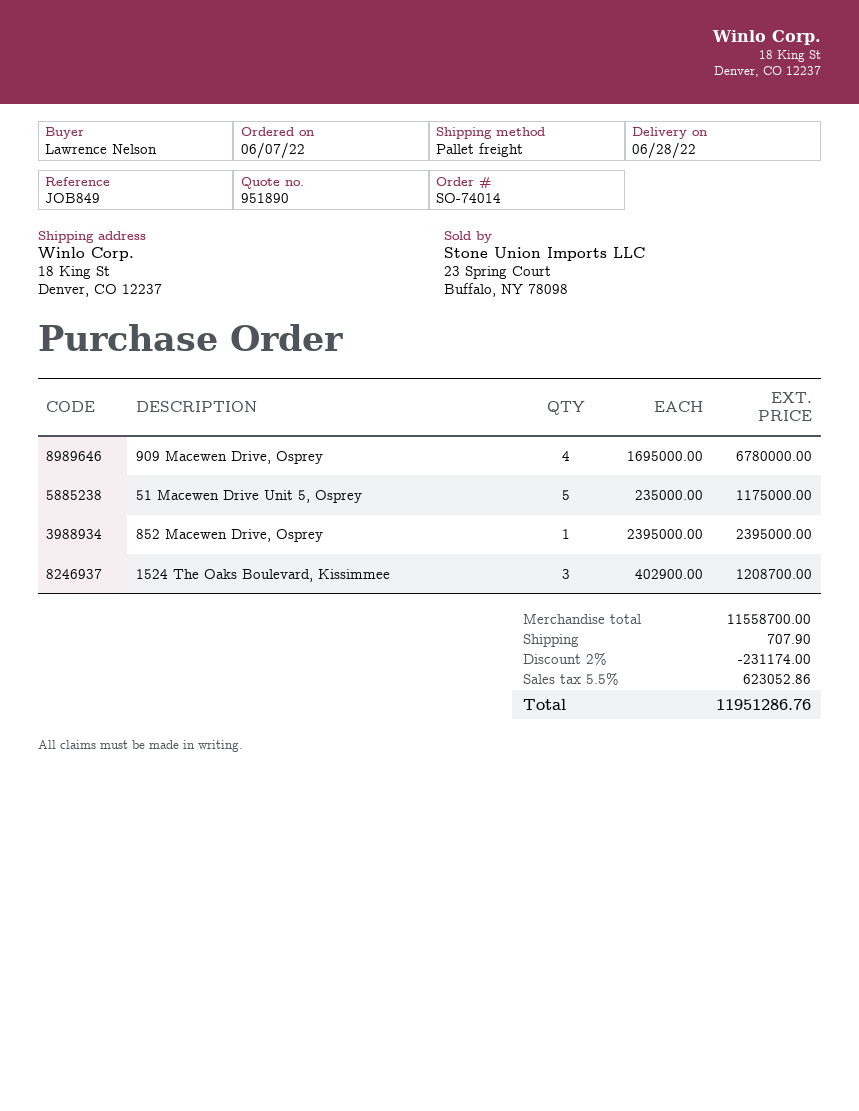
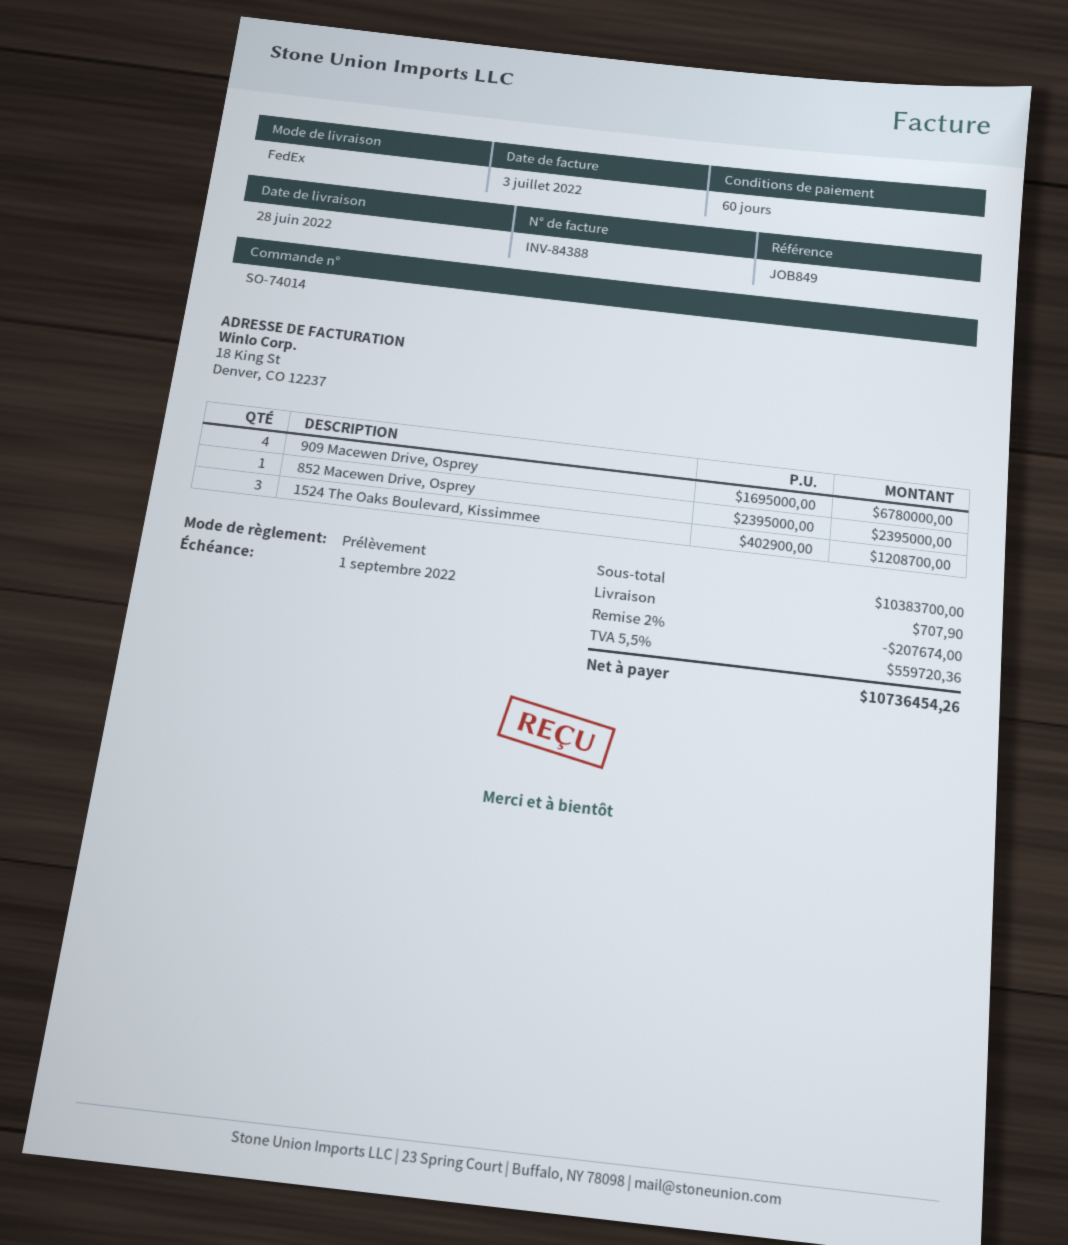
shipping method: pallet freight -> FedEx
51 Macewen Drive Unit 5, Osprey: 5 x 235000.00 = 1175000.00 -> none
subtotal: 11558700.00 -> 10383700.00
discount: 2% = 231174.00 -> 2% = 207674.00
tax: 5.5% = 623052.86 -> 5.5% = 559720.36
total: 11951286.76 -> 10736454.26

